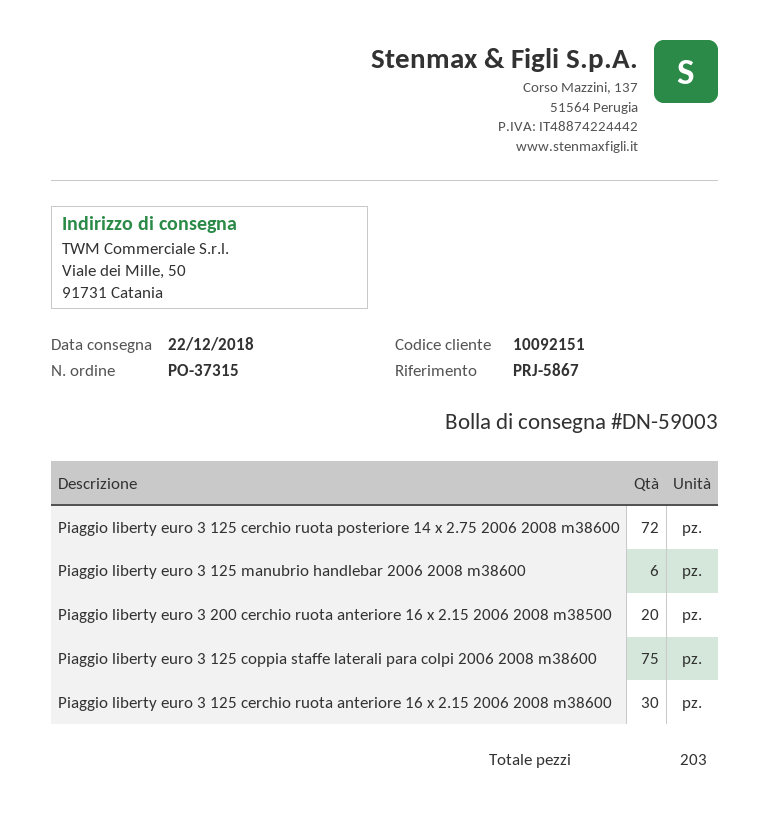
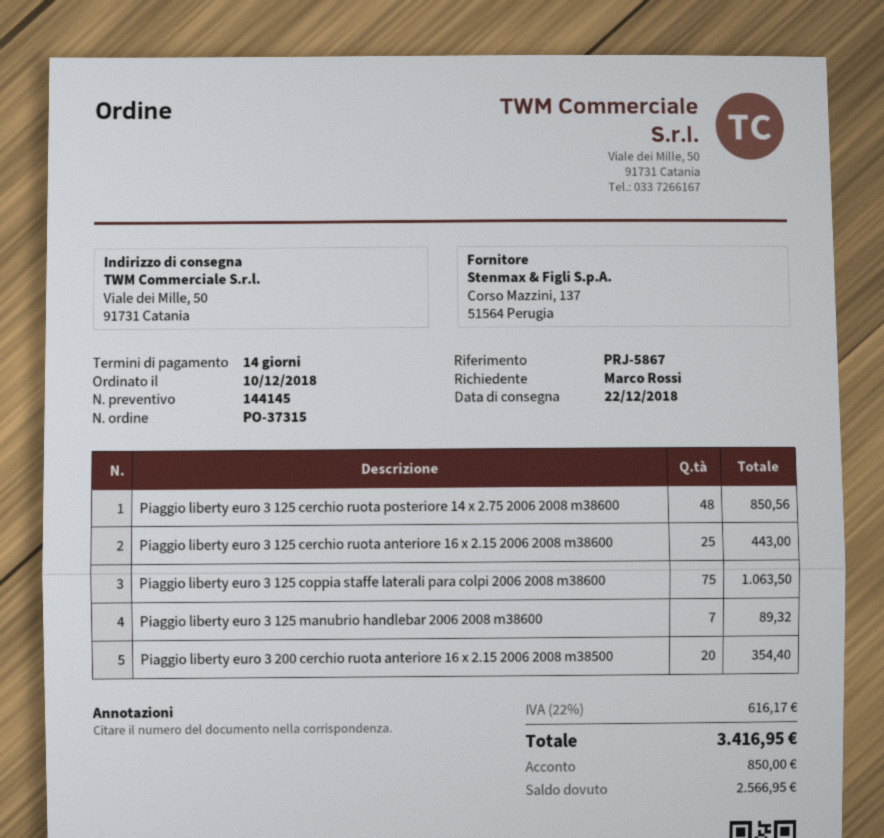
Piaggio liberty euro 3 125 cerchio ruota posteriore 14 x 2.75 2006 2008 m38600: 72 -> 48
Piaggio liberty euro 3 125 manubrio handlebar 2006 2008 m38600: 6 -> 7
Piaggio liberty euro 3 125 cerchio ruota anteriore 16 x 2.15 2006 2008 m38600: 30 -> 25

